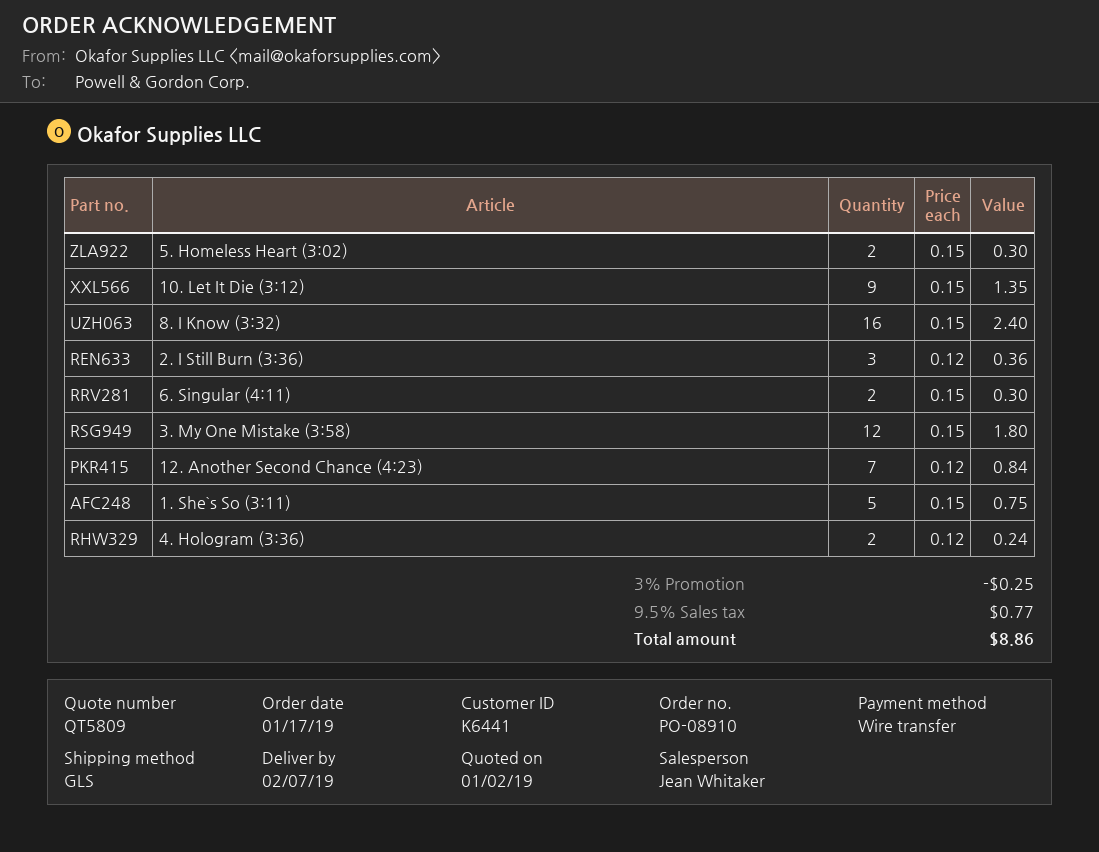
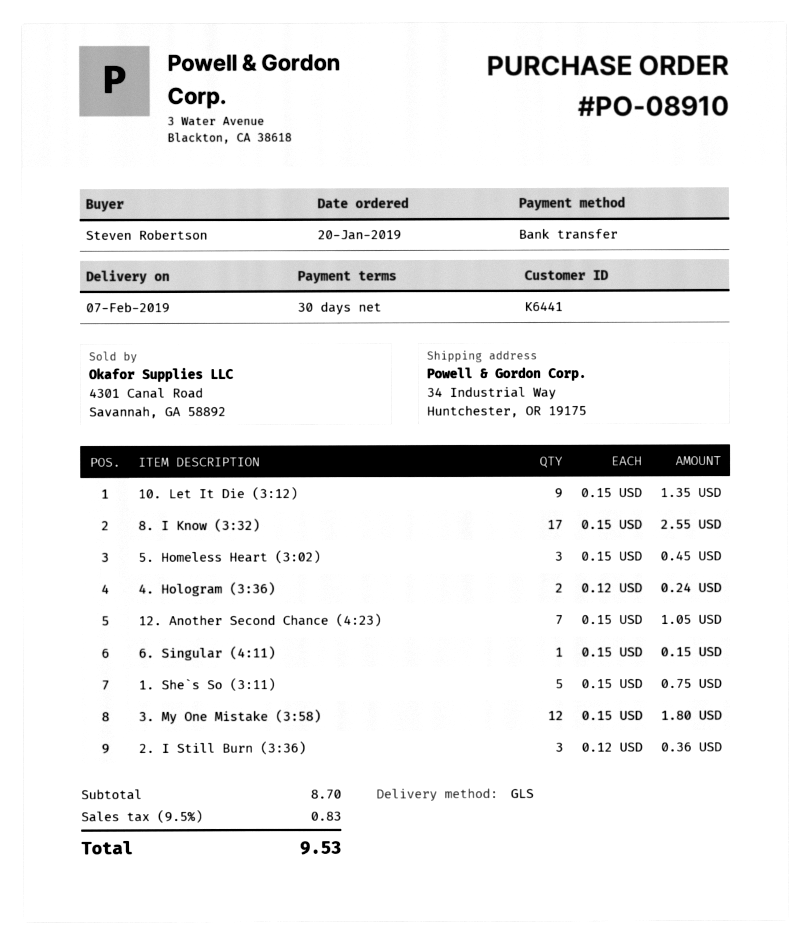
order date: 2019-01-17 -> 2019-01-20
5. Homeless Heart (3:02): 2 x 0.15 = 0.30 -> 3 x 0.15 = 0.45
8. I Know (3:32): 16 x 0.15 = 2.40 -> 17 x 0.15 = 2.55
6. Singular (4:11): 2 x 0.15 = 0.30 -> 1 x 0.15 = 0.15
12. Another Second Chance (4:23): 7 x 0.12 = 0.84 -> 7 x 0.15 = 1.05
discount: 3% = 0.25 -> none
tax: 9.5% = 0.77 -> 9.5% = 0.83
total: 8.86 -> 9.53

